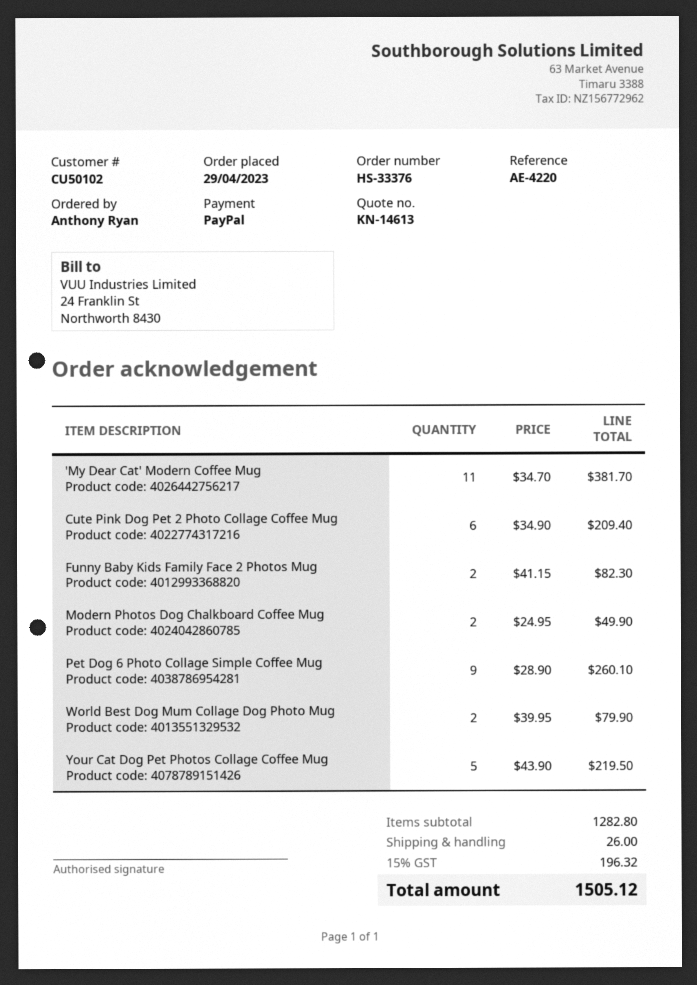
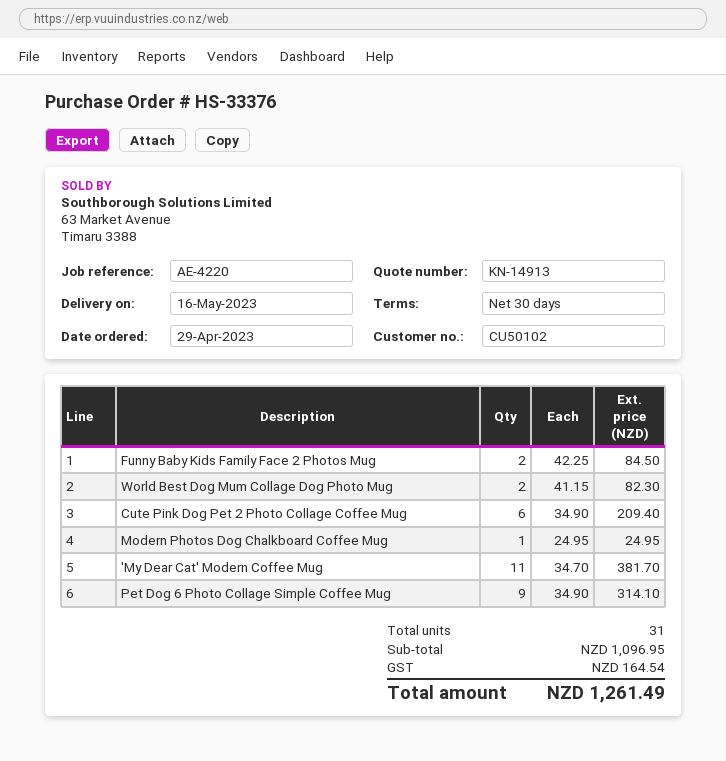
quote number: KN-14613 -> KN-14913
Funny Baby Kids Family Face 2 Photos Mug: 2 x 41.15 = 82.30 -> 2 x 42.25 = 84.50
Modern Photos Dog Chalkboard Coffee Mug: 2 x 24.95 = 49.90 -> 1 x 24.95 = 24.95
Pet Dog 6 Photo Collage Simple Coffee Mug: 9 x 28.90 = 260.10 -> 9 x 34.90 = 314.10
World Best Dog Mum Collage Dog Photo Mug: 2 x 39.95 = 79.90 -> 2 x 41.15 = 82.30
Your Cat Dog Pet Photos Collage Coffee Mug: 5 x 43.90 = 219.50 -> none
subtotal: 1282.80 -> 1096.95
shipping: 26.00 -> none
tax: 196.32 -> 164.54
total: 1505.12 -> 1261.49

